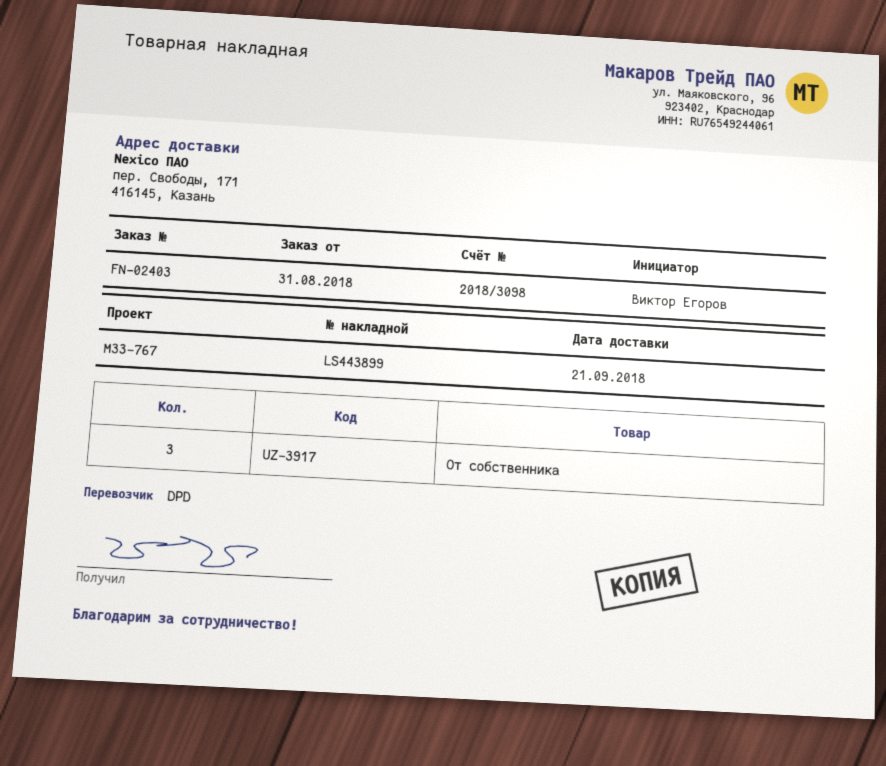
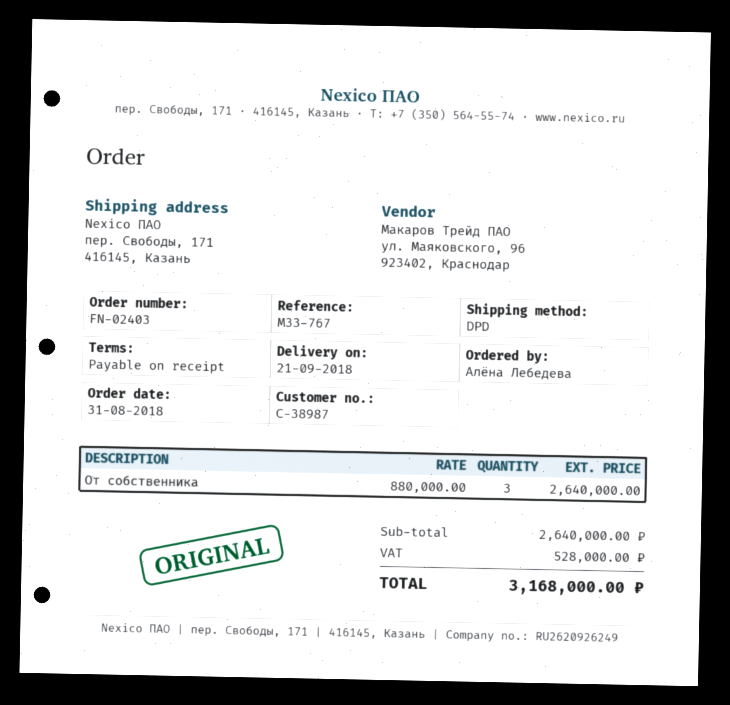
ordered by: Виктор Егоров -> Алёна Лебедева

